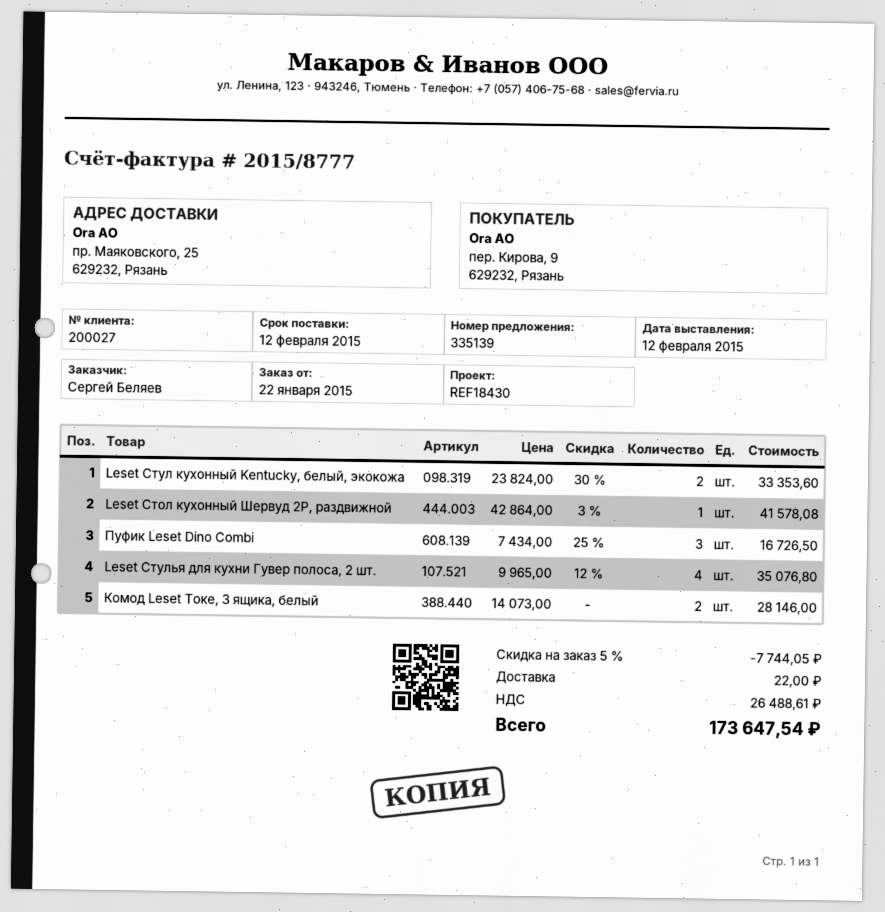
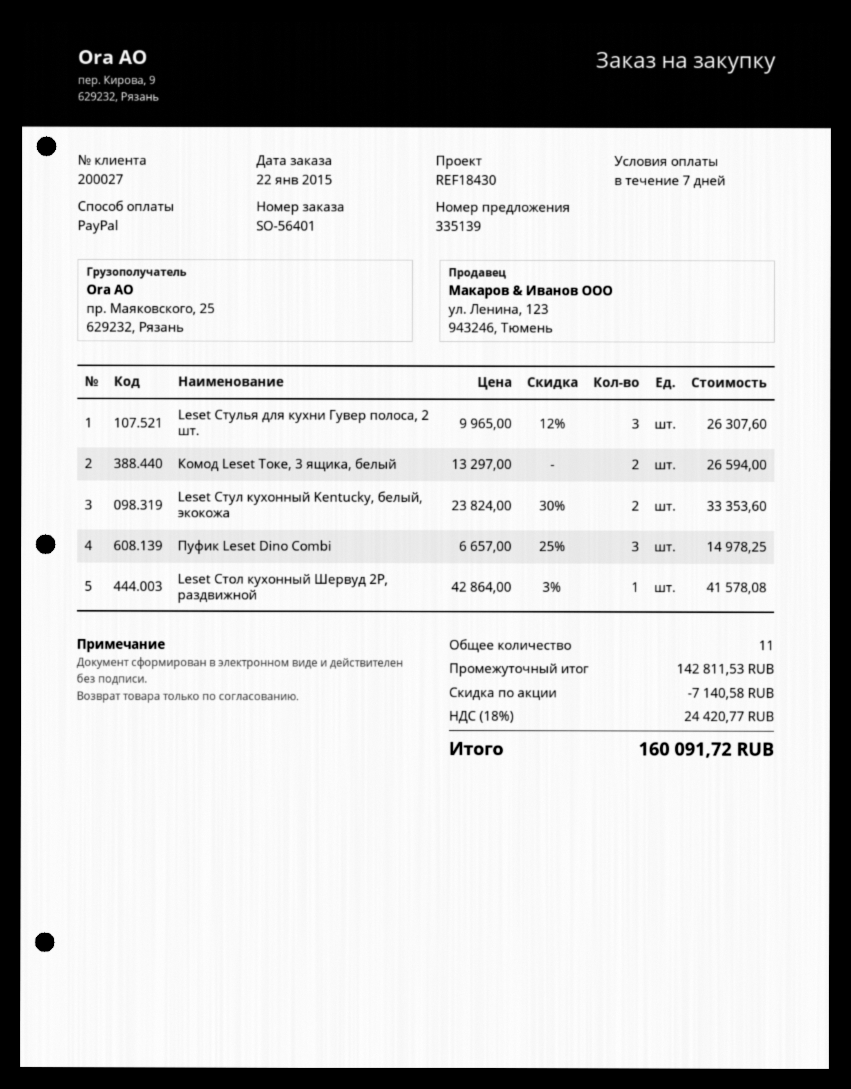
Пуфик Leset Dino Combi: 3 x 7434.00 - 25% = 16726.50 -> 3 x 6657.00 - 25% = 14978.25
Leset Стулья для кухни Гувер полоса, 2 шт.: 4 x 9965.00 - 12% = 35076.80 -> 3 x 9965.00 - 12% = 26307.60
Комод Leset Токе, 3 ящика, белый: 2 x 14073.00 = 28146.00 -> 2 x 13297.00 = 26594.00
discount: 7744.05 -> 7140.58
shipping: 22.00 -> none
tax: 26488.61 -> 24420.77
total: 173647.54 -> 160091.72

